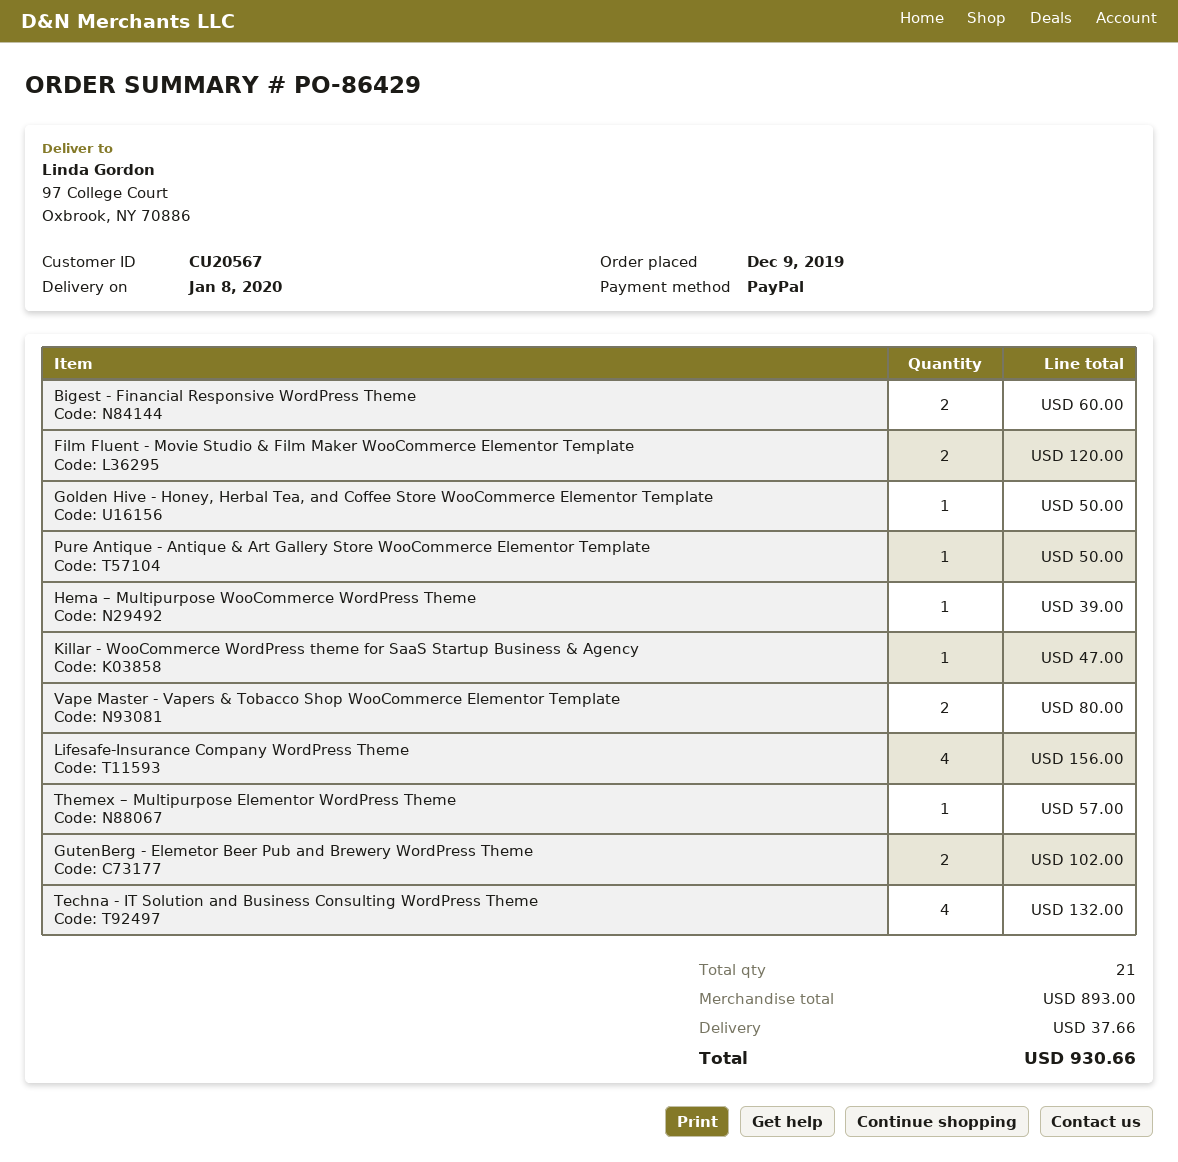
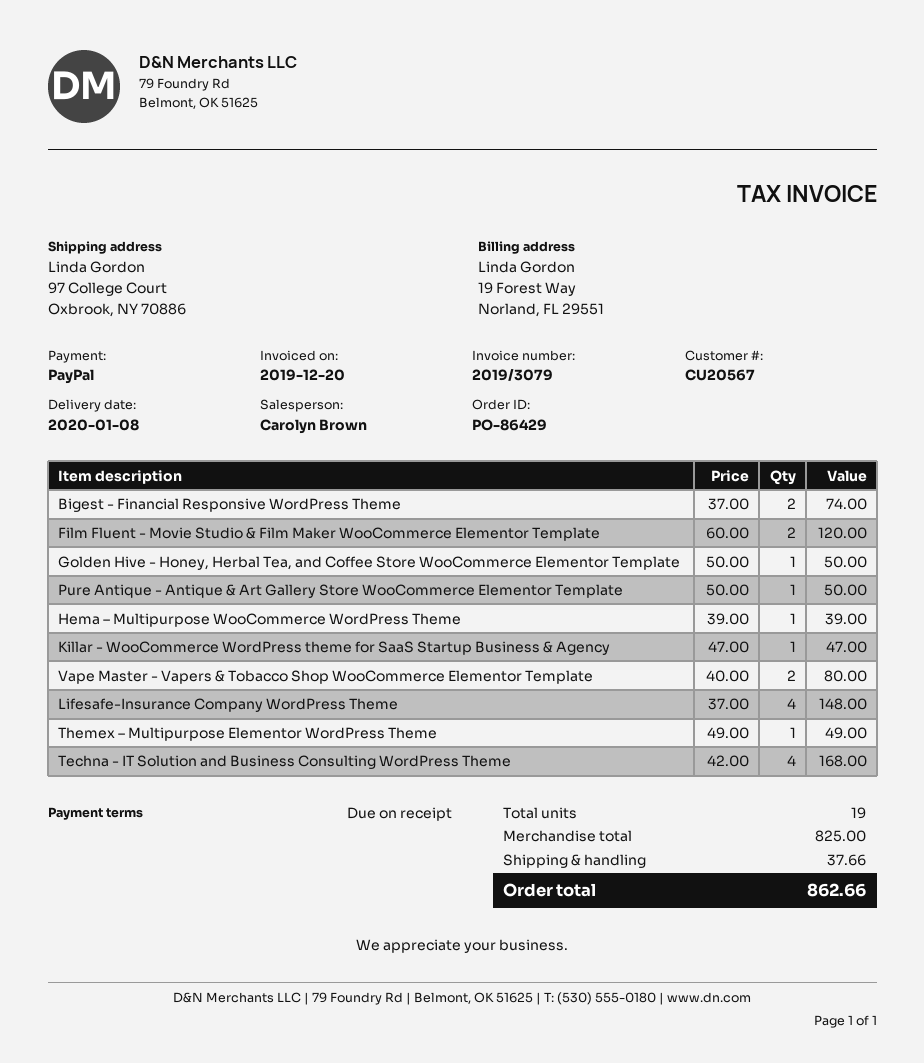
Bigest - Financial Responsive WordPress Theme: 2 for 60.00 -> 2 for 74.00
Lifesafe-Insurance Company WordPress Theme: 4 for 156.00 -> 4 for 148.00
Themex – Multipurpose Elementor WordPress Theme: 1 for 57.00 -> 1 for 49.00
GutenBerg - Elemetor Beer Pub and Brewery WordPress Theme: 2 for 102.00 -> none
Techna - IT Solution and Business Consulting WordPress Theme: 4 for 132.00 -> 4 for 168.00
total quantity: 21 -> 19
subtotal: 893.00 -> 825.00
total: 930.66 -> 862.66

